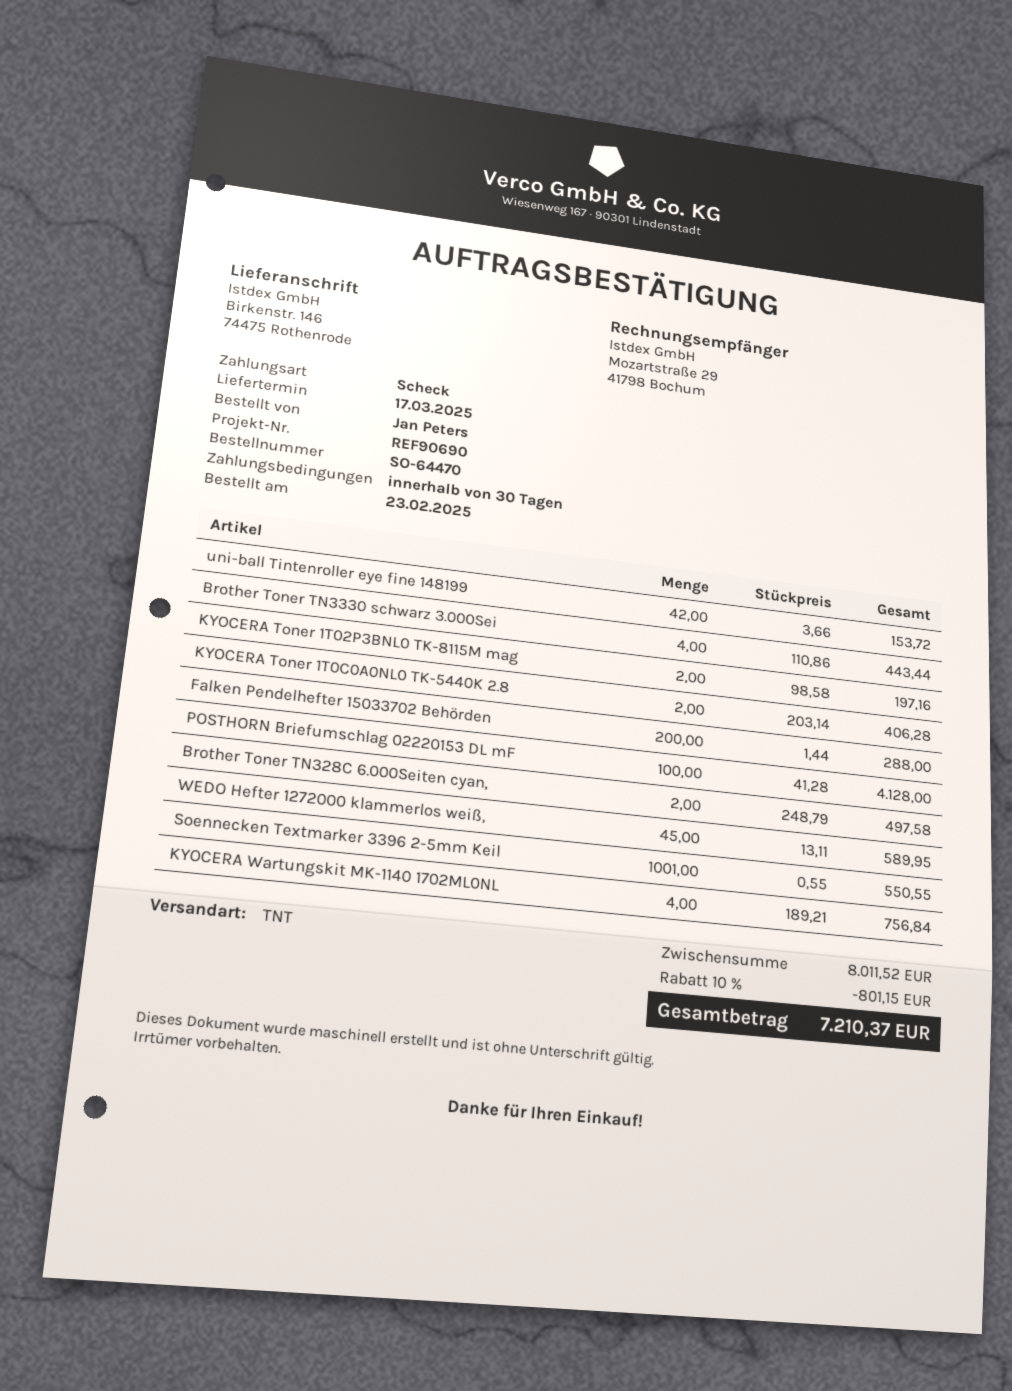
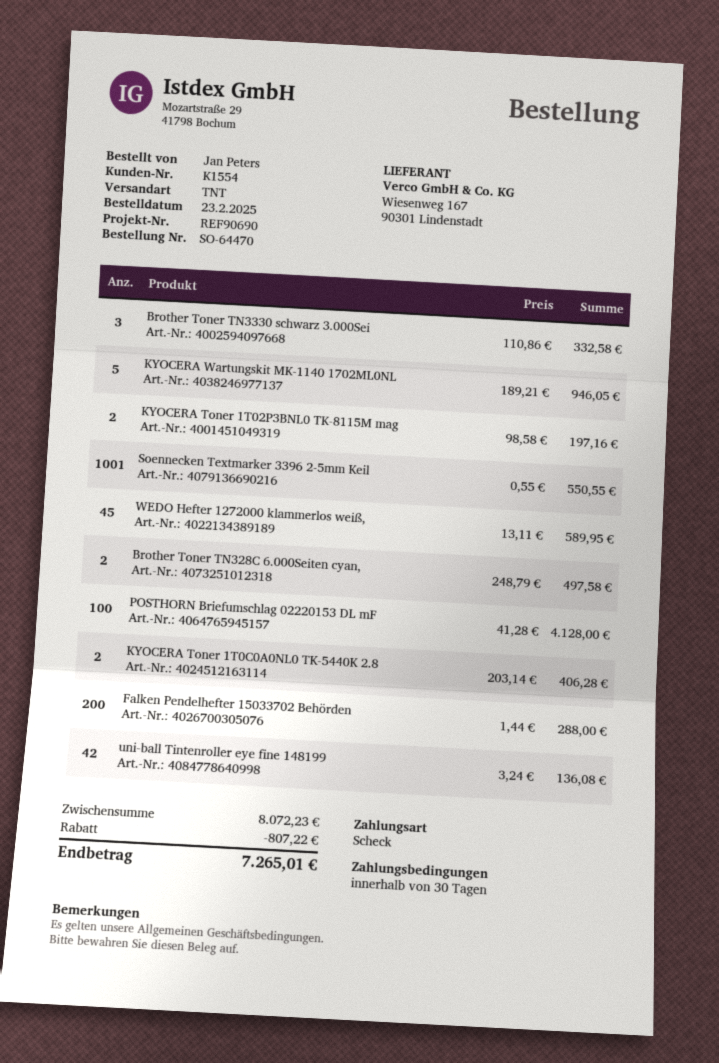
uni-ball Tintenroller eye fine 148199: 42 x 3.66 = 153.72 -> 42 x 3.24 = 136.08
Brother Toner TN3330 schwarz 3.000Sei: 4 x 110.86 = 443.44 -> 3 x 110.86 = 332.58
KYOCERA Wartungskit MK-1140 1702ML0NL: 4 x 189.21 = 756.84 -> 5 x 189.21 = 946.05
subtotal: 8011.52 -> 8072.23
discount: 801.15 -> 807.22
total: 7210.37 -> 7265.01

